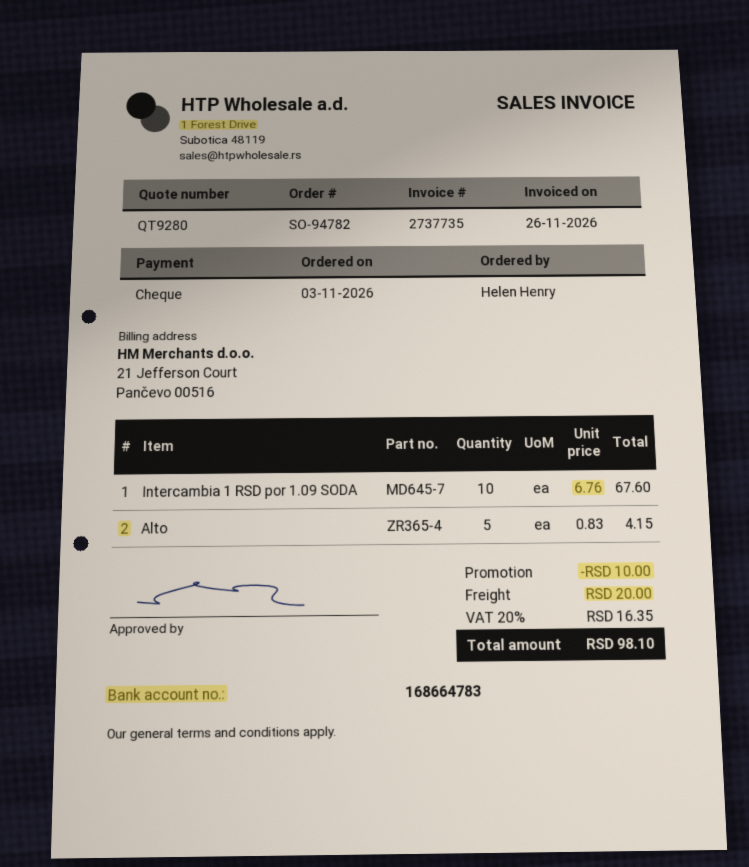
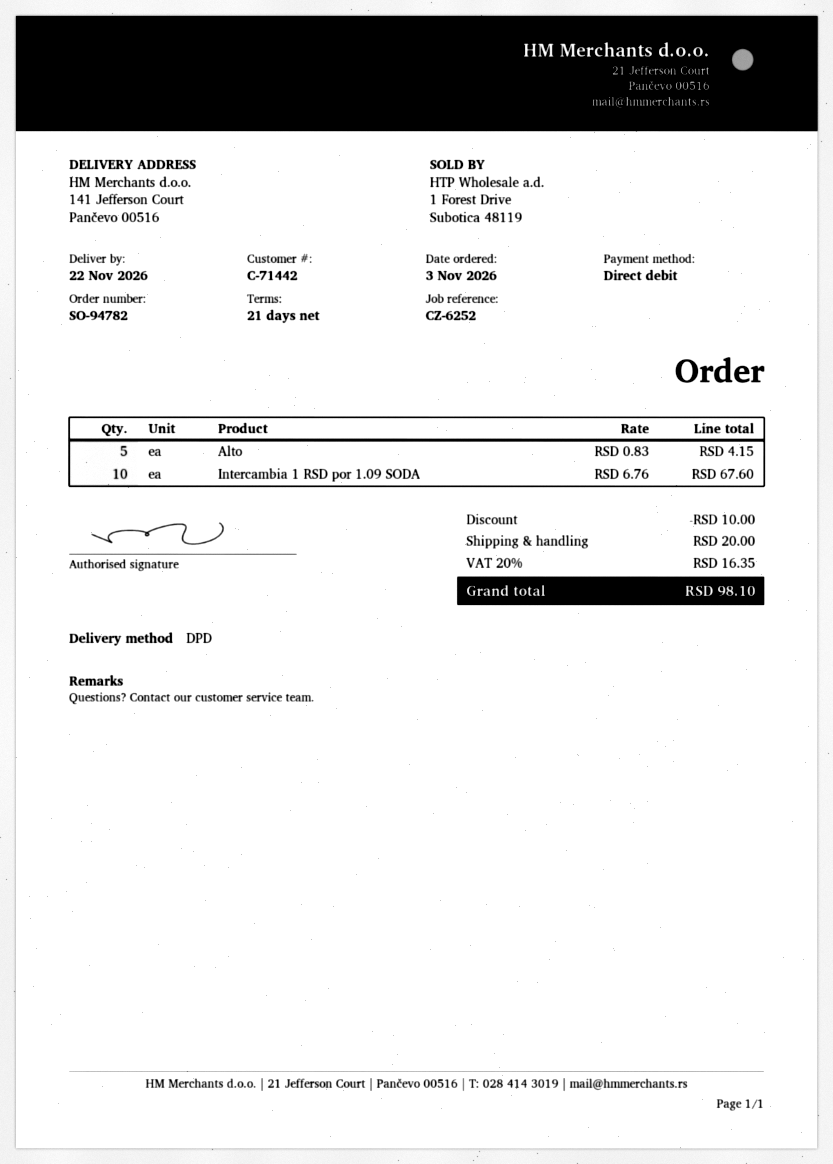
payment method: cheque -> direct debit

